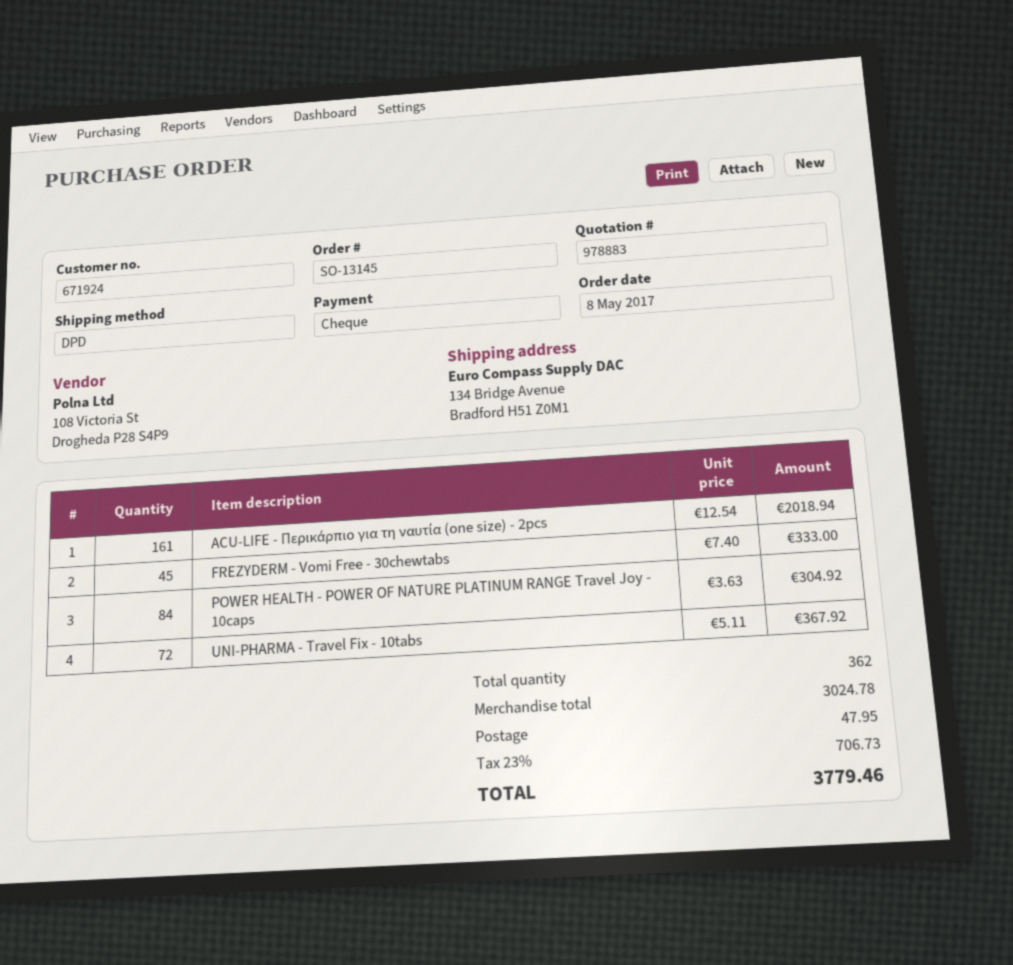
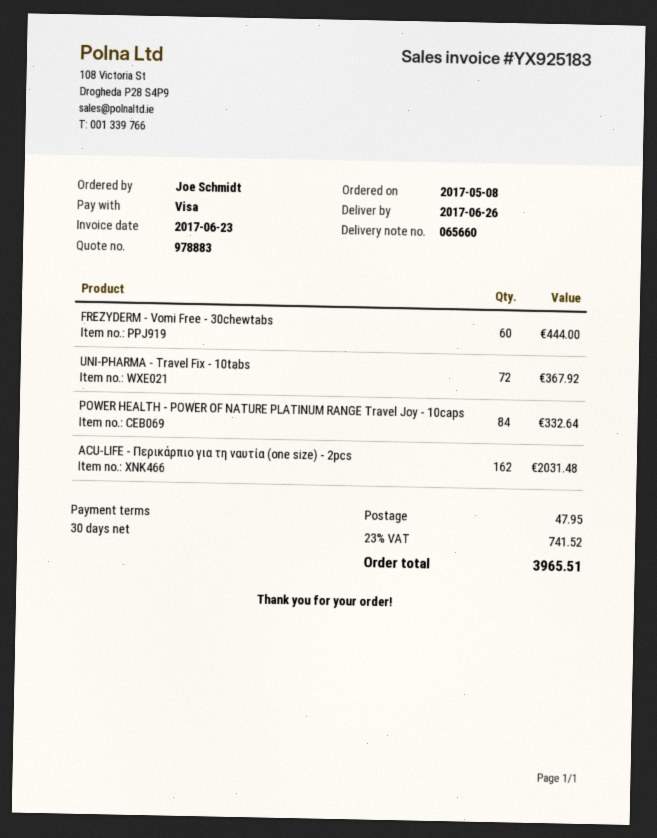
payment method: cheque -> Visa
ACU-LIFE - Περικάρπιο για τη ναυτία (one size) - 2pcs: 161 for 2018.94 -> 162 for 2031.48
FREZYDERM - Vomi Free - 30chewtabs: 45 for 333.00 -> 60 for 444.00
POWER HEALTH - POWER OF NATURE PLATINUM RANGE Travel Joy - 10caps: 84 for 304.92 -> 84 for 332.64
tax: 23% = 706.73 -> 23% = 741.52
total: 3779.46 -> 3965.51

